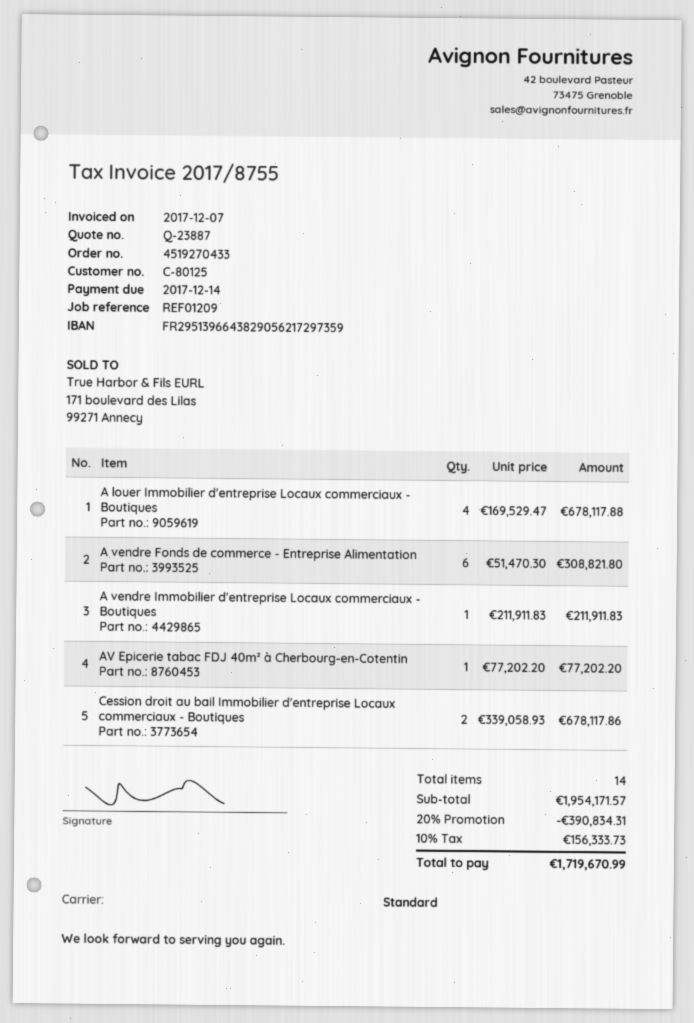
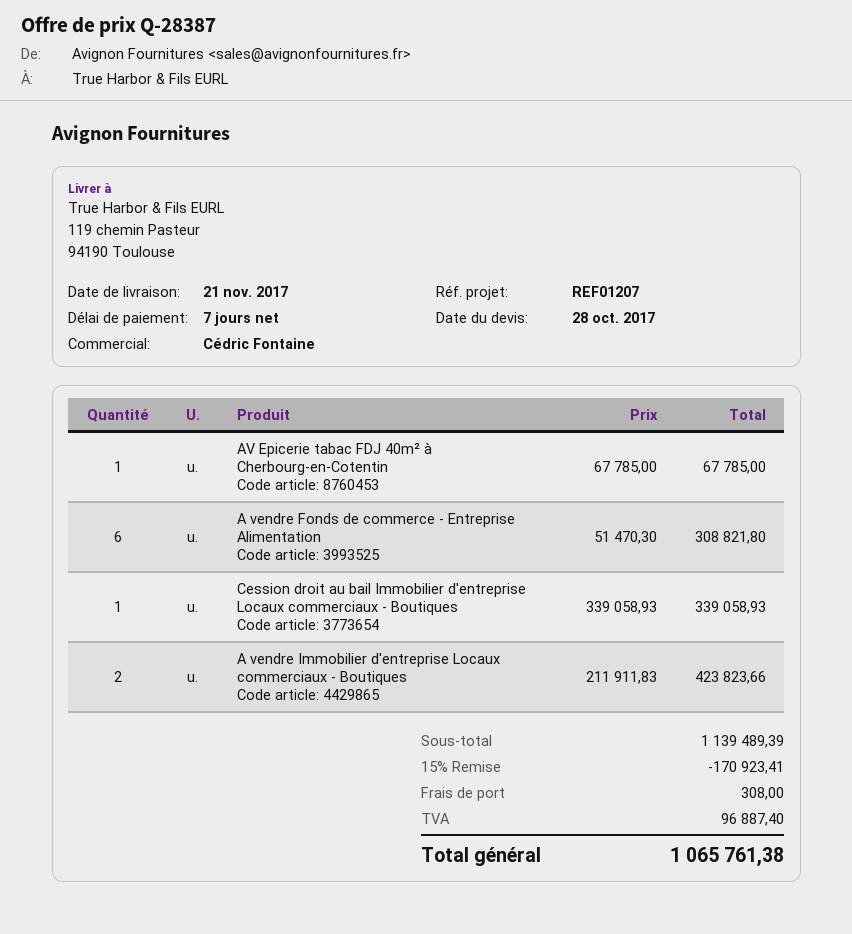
quote number: Q-23887 -> Q-28387
reference: REF01209 -> REF01207
A louer Immobilier d'entreprise Locaux commerciaux - Boutiques: 4 x 169529.47 = 678117.88 -> none
A vendre Immobilier d'entreprise Locaux commerciaux - Boutiques: 1 x 211911.83 = 211911.83 -> 2 x 211911.83 = 423823.66
AV Epicerie tabac FDJ 40m² à Cherbourg-en-Cotentin: 1 x 77202.20 = 77202.20 -> 1 x 67785.00 = 67785.00
Cession droit au bail Immobilier d'entreprise Locaux commerciaux - Boutiques: 2 x 339058.93 = 678117.86 -> 1 x 339058.93 = 339058.93
subtotal: 1954171.57 -> 1139489.39
discount: 20% = 390834.31 -> 15% = 170923.41
shipping: none -> 308.00
tax: 156333.73 -> 96887.40
total: 1719670.99 -> 1065761.38

